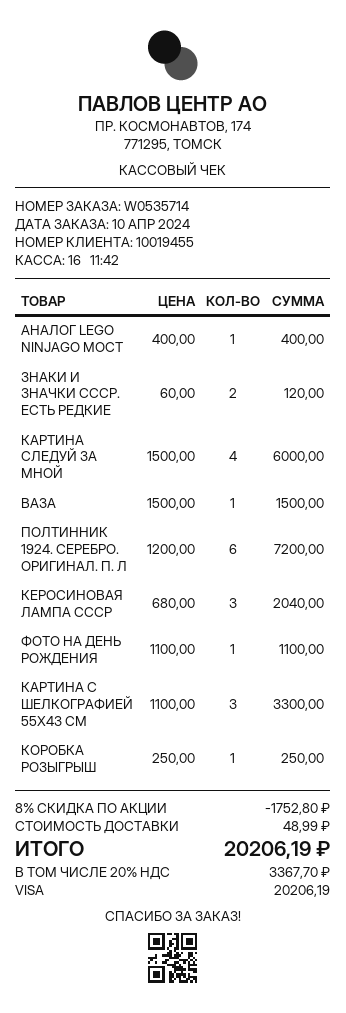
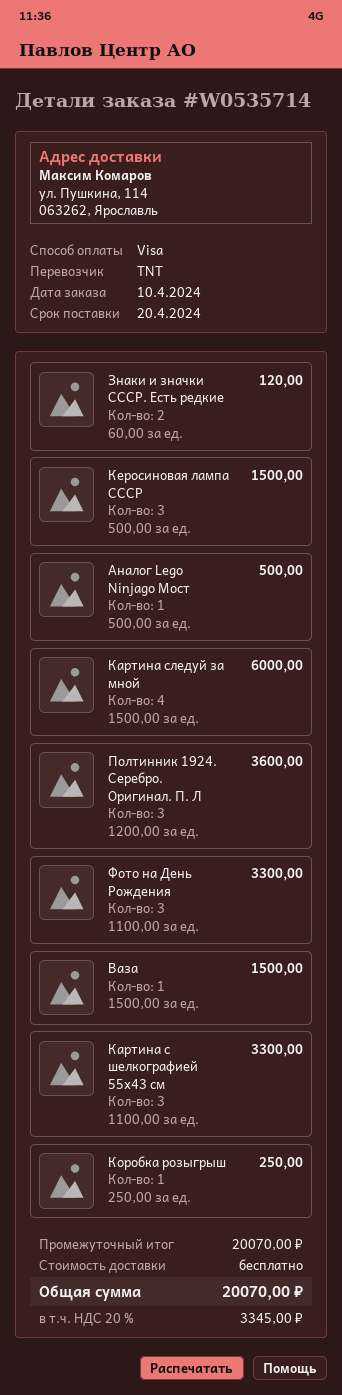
АНАЛОГ LEGO NINJAGO МОСТ: 1 x 400.00 = 400.00 -> 1 x 500.00 = 500.00
ПОЛТИННИК 1924. СЕРЕБРО. ОРИГИНАЛ. П. Л: 6 x 1200.00 = 7200.00 -> 3 x 1200.00 = 3600.00
КЕРОСИНОВАЯ ЛАМПА СССР: 3 x 680.00 = 2040.00 -> 3 x 500.00 = 1500.00
ФОТО НА ДЕНЬ РОЖДЕНИЯ: 1 x 1100.00 = 1100.00 -> 3 x 1100.00 = 3300.00
discount: 8% = 1752.80 -> none
shipping: 48.99 -> 0.00
tax: 20% = 3367.70 -> 20% = 3345.00
total: 20206.19 -> 20070.00

